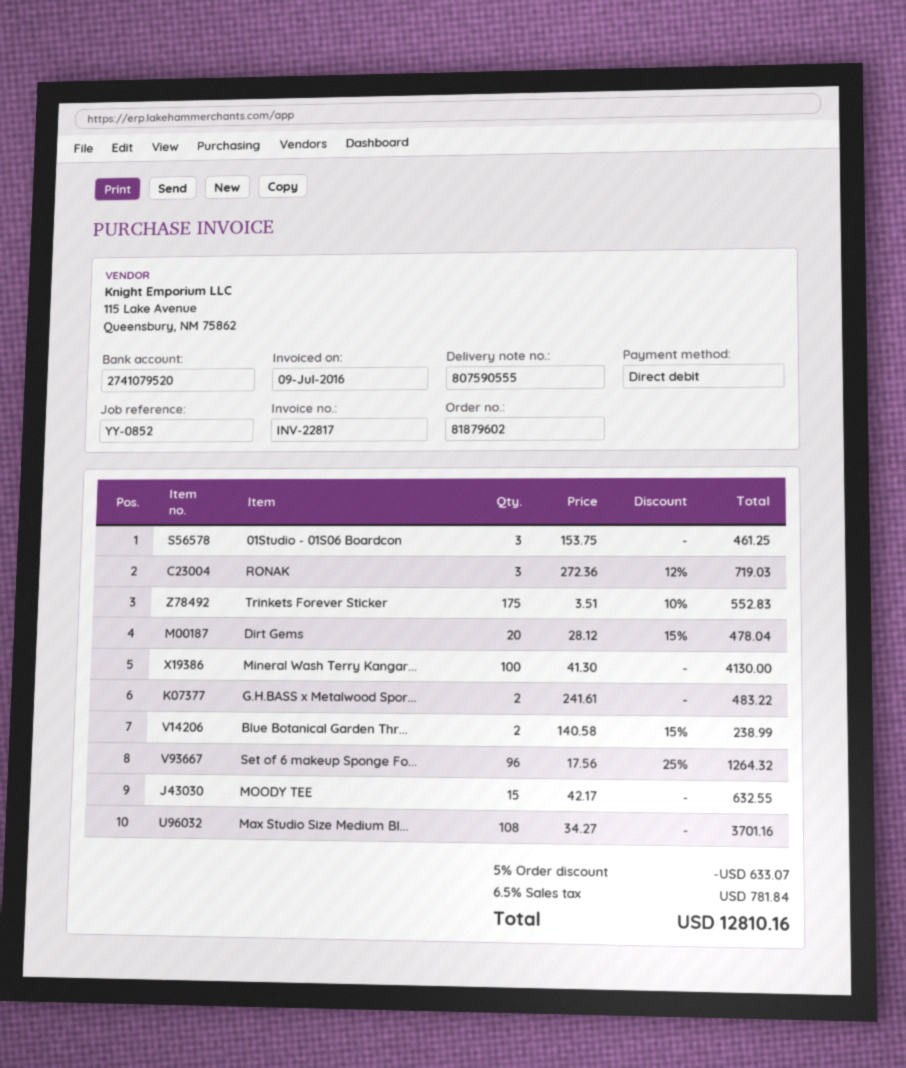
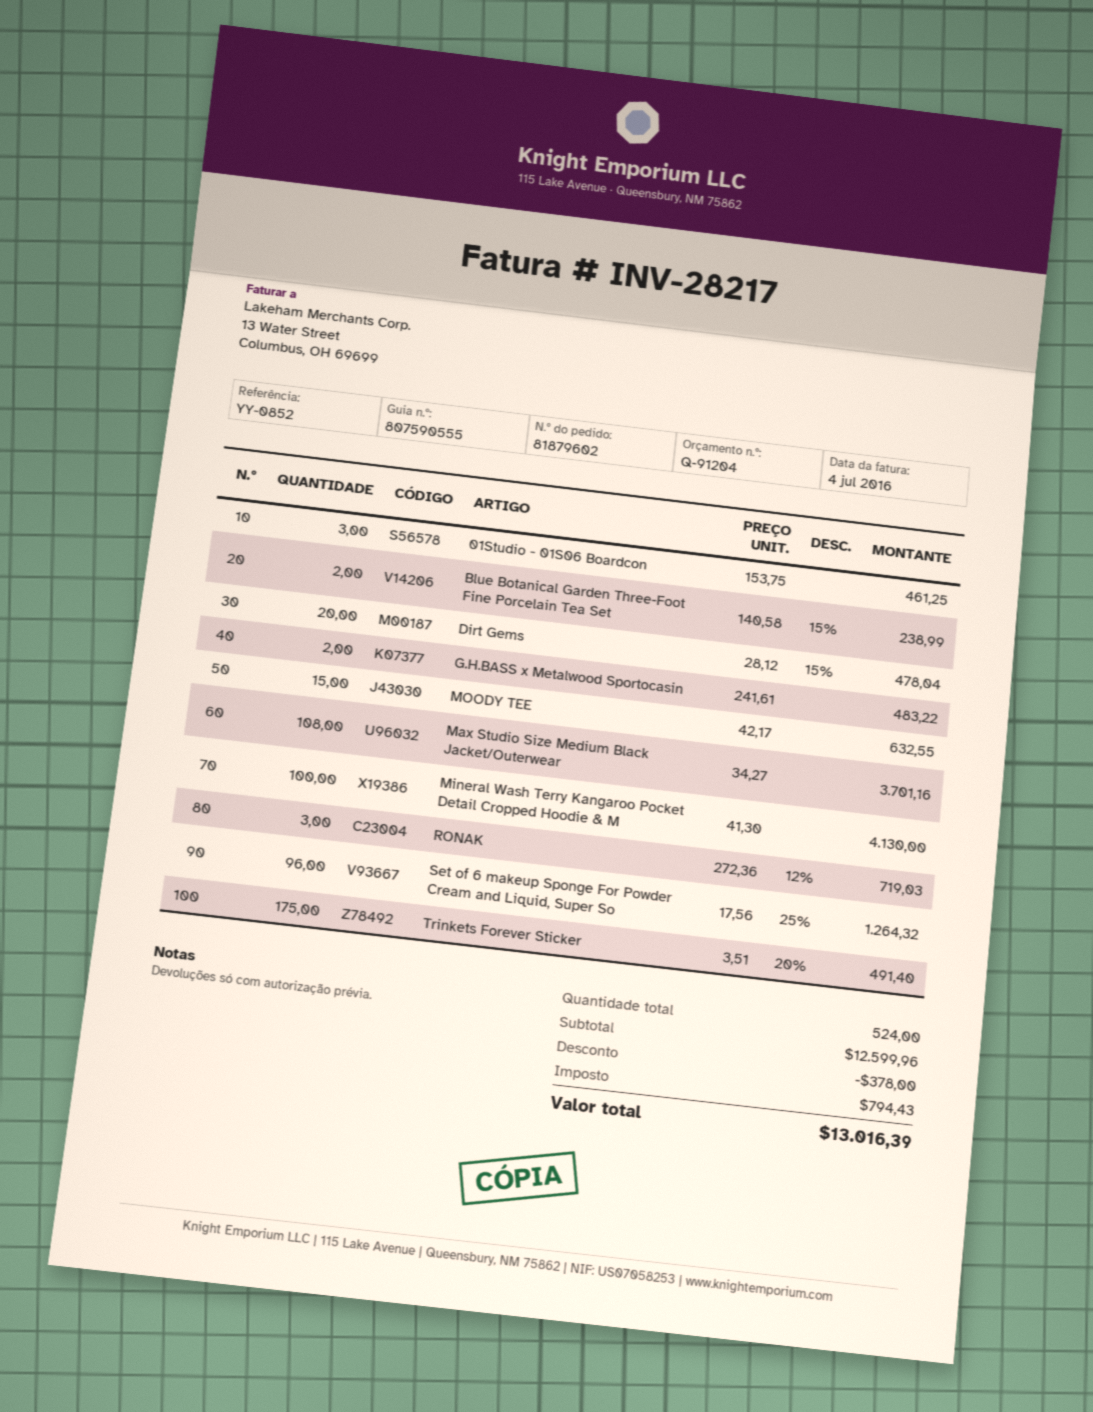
invoice number: INV-22817 -> INV-28217
invoice date: 2016-07-09 -> 2016-07-04
Trinkets Forever Sticker: 175 x 3.51 - 10% = 552.83 -> 175 x 3.51 - 20% = 491.40
discount: 633.07 -> 378.00
tax: 781.84 -> 794.43
total: 12810.16 -> 13016.39

